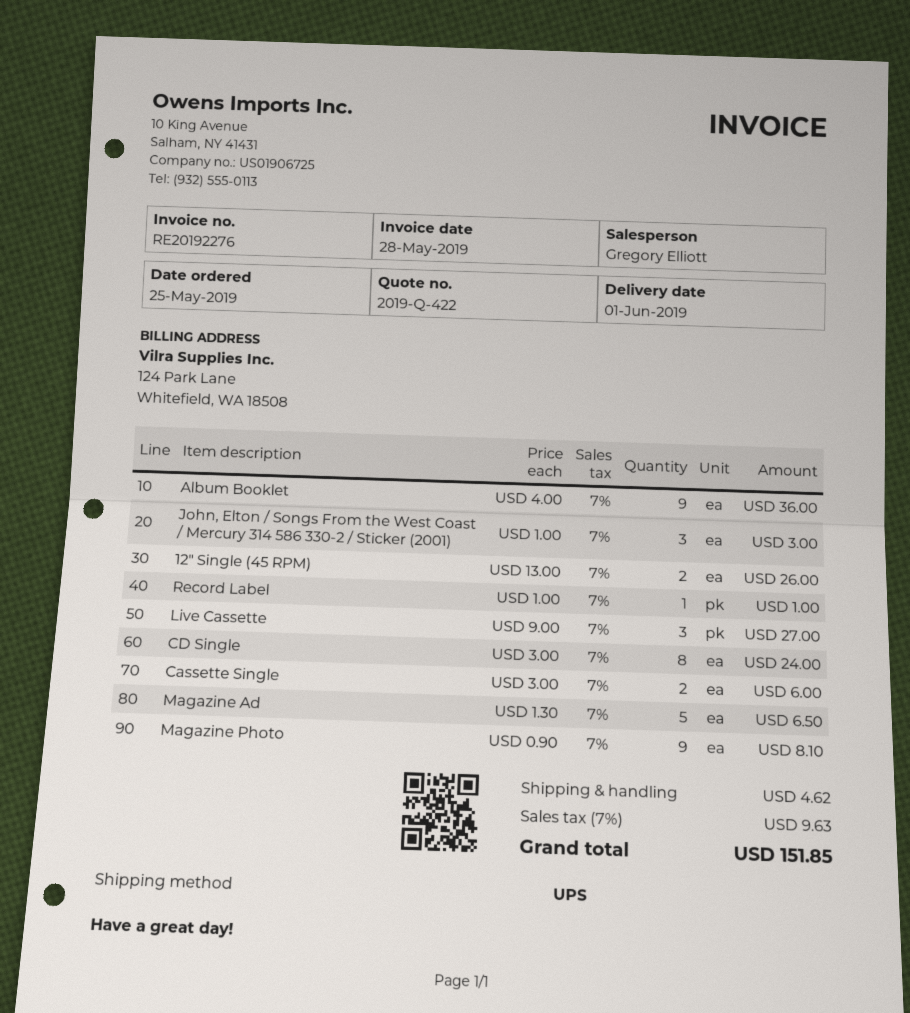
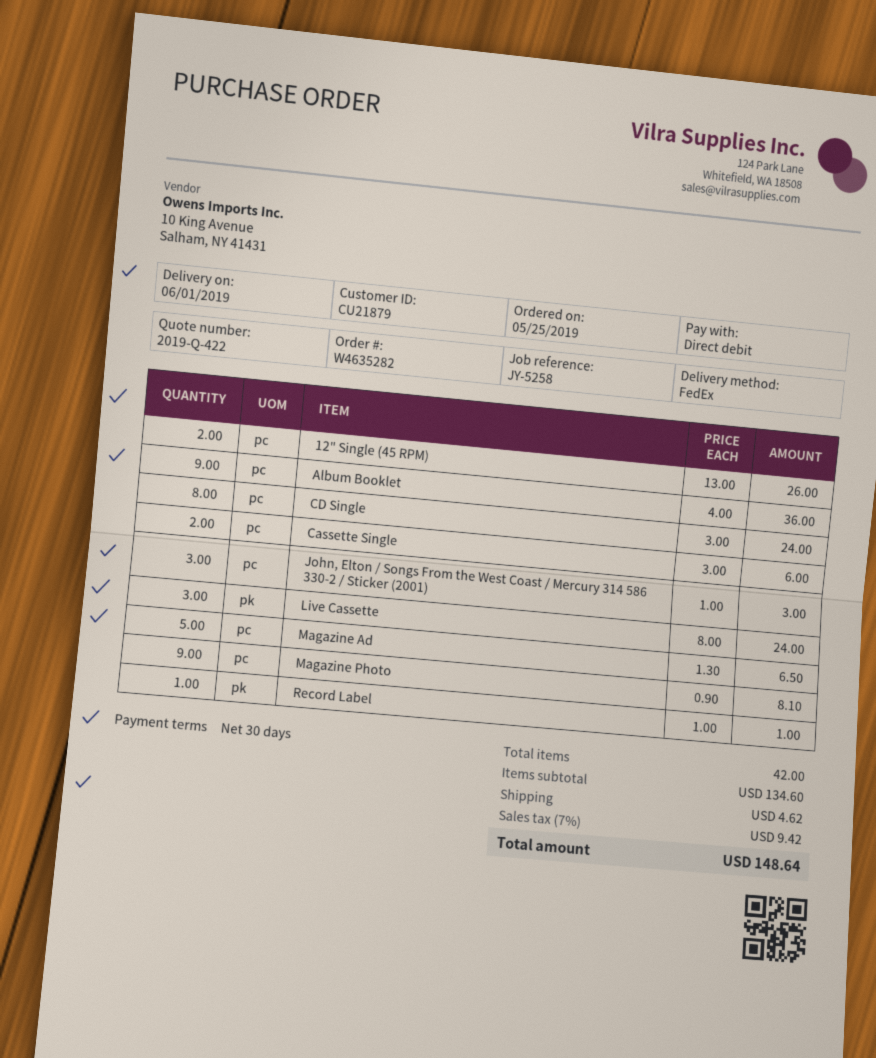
shipping method: UPS -> FedEx
Live Cassette: 3 x 9.00 = 27.00 -> 3 x 8.00 = 24.00
tax: 7% = 9.63 -> 7% = 9.42
total: 151.85 -> 148.64

